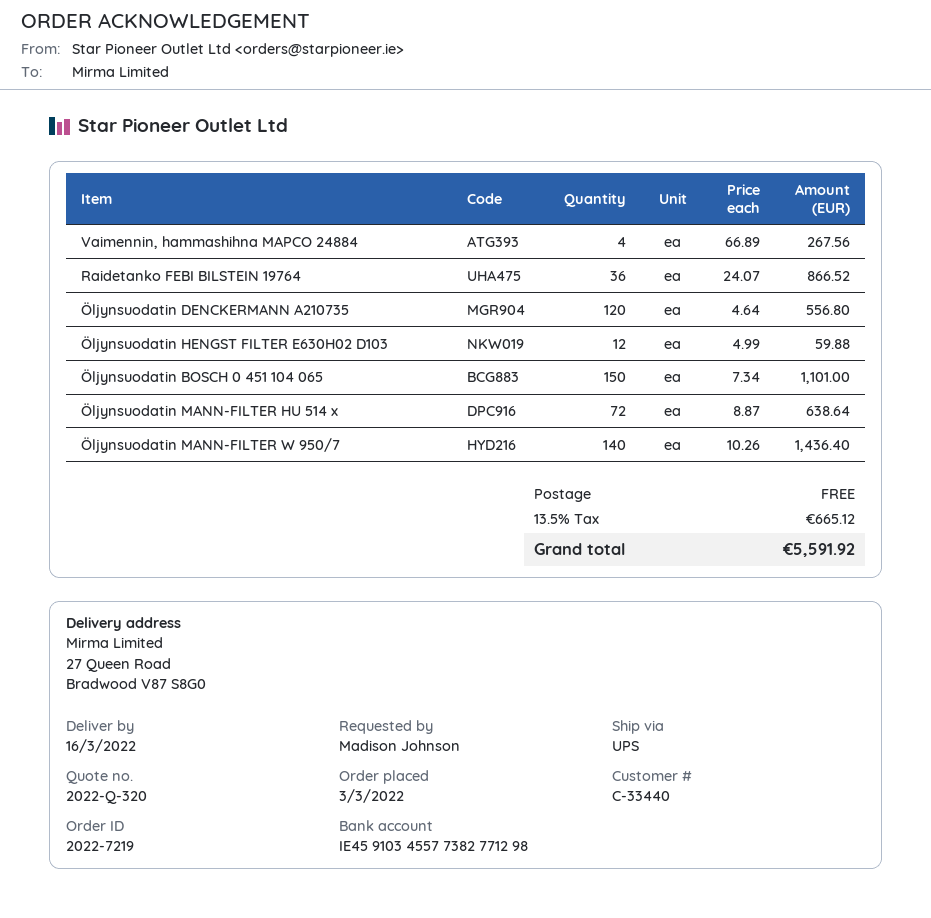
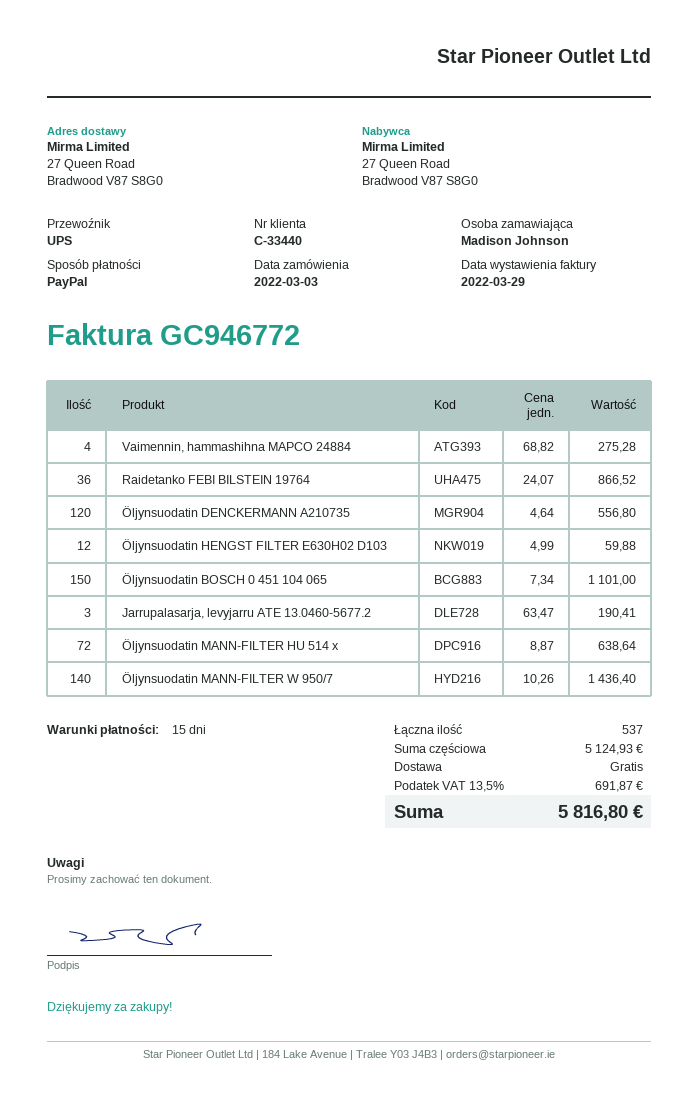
Vaimennin, hammashihna MAPCO 24884: 4 x 66.89 = 267.56 -> 4 x 68.82 = 275.28
Jarrupalasarja, levyjarru ATE 13.0460-5677.2: none -> 3 x 63.47 = 190.41
tax: 13.5% = 665.12 -> 13.5% = 691.87
total: 5591.92 -> 5816.80

